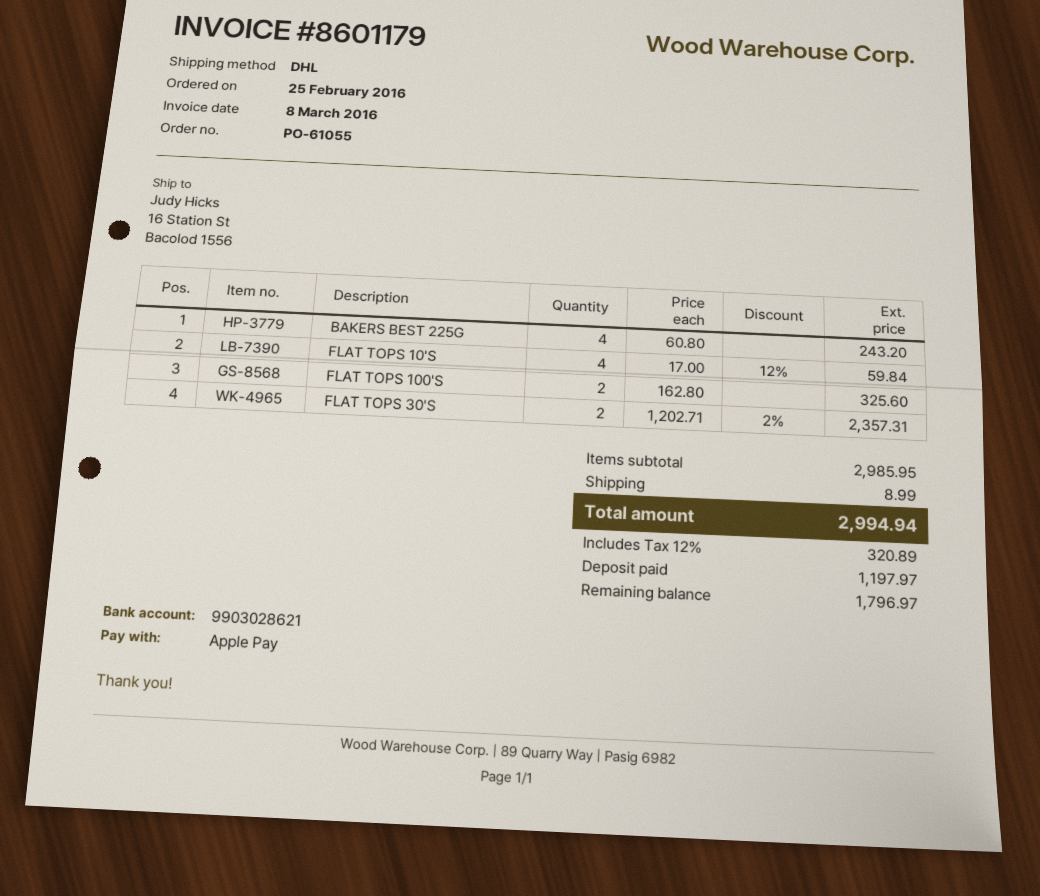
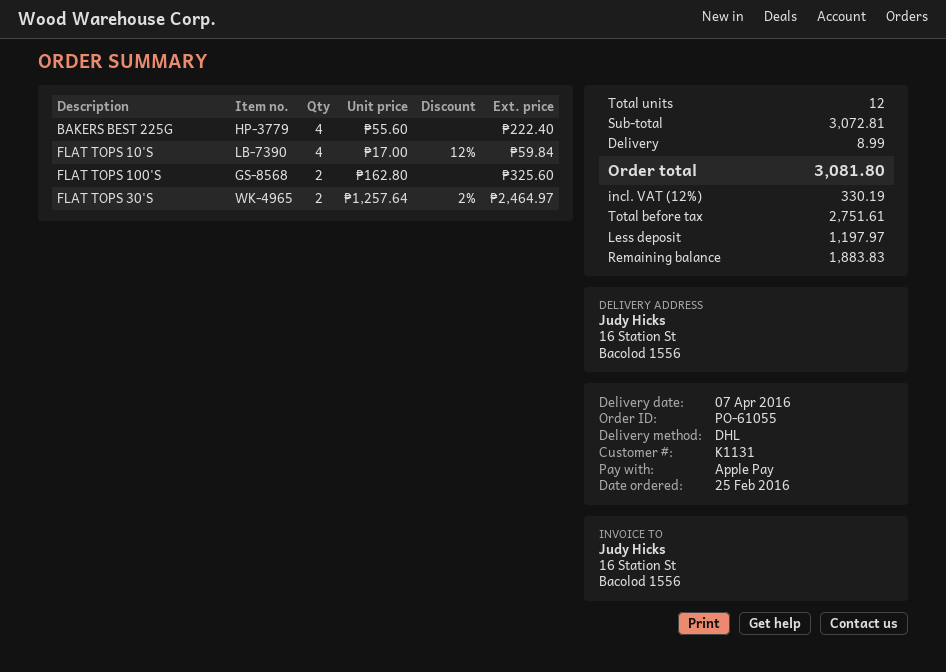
BAKERS BEST 225G: 4 x 60.80 = 243.20 -> 4 x 55.60 = 222.40
FLAT TOPS 30'S: 2 x 1202.71 - 2% = 2357.31 -> 2 x 1257.64 - 2% = 2464.97
subtotal: 2985.95 -> 3072.81
tax: 12% = 320.89 -> 12% = 330.19
total: 2994.94 -> 3081.80
balance: 1796.97 -> 1883.83

